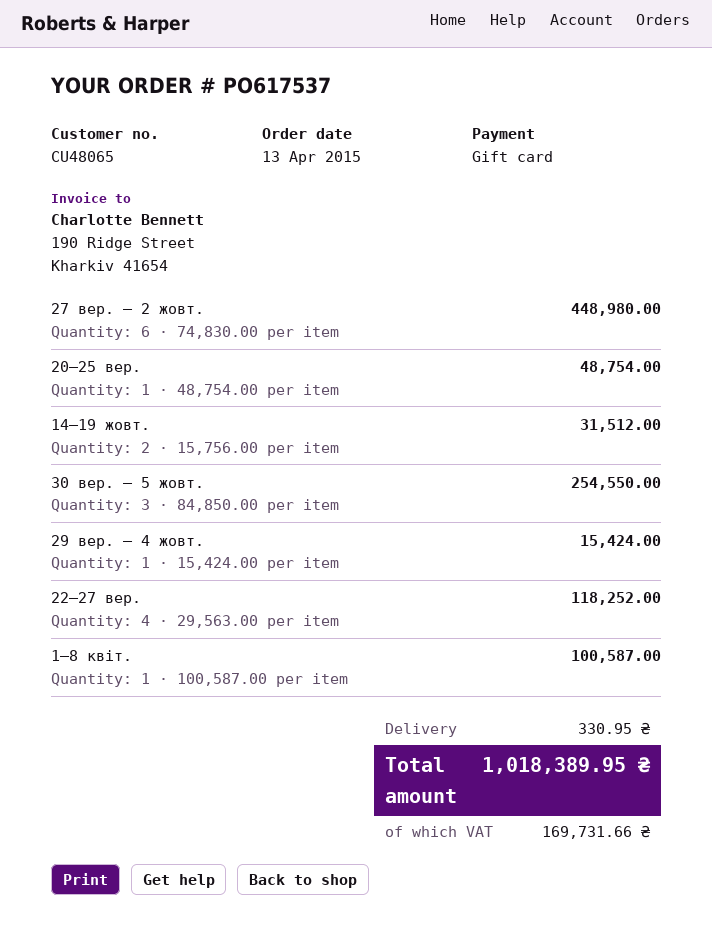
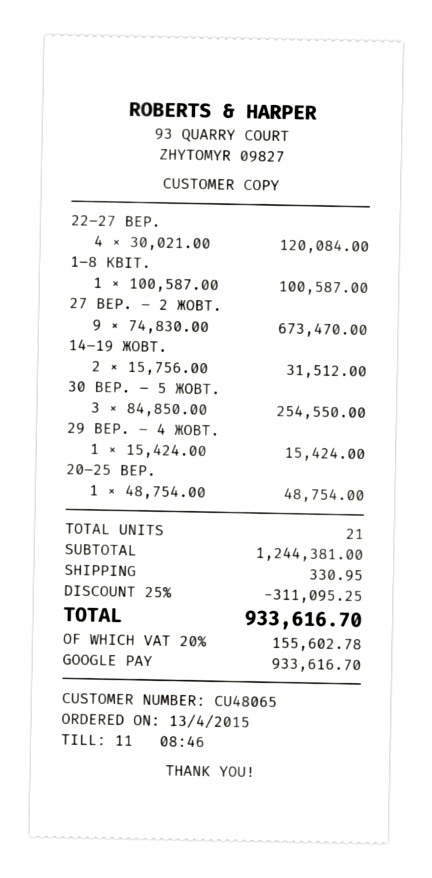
payment method: gift card -> Google Pay
27 вер. – 2 жовт.: 6 x 74830.00 = 448980.00 -> 9 x 74830.00 = 673470.00
22–27 вер.: 4 x 29563.00 = 118252.00 -> 4 x 30021.00 = 120084.00
discount: none -> 25% = 311095.25
tax: 169731.66 -> 155602.78
total: 1018389.95 -> 933616.70

